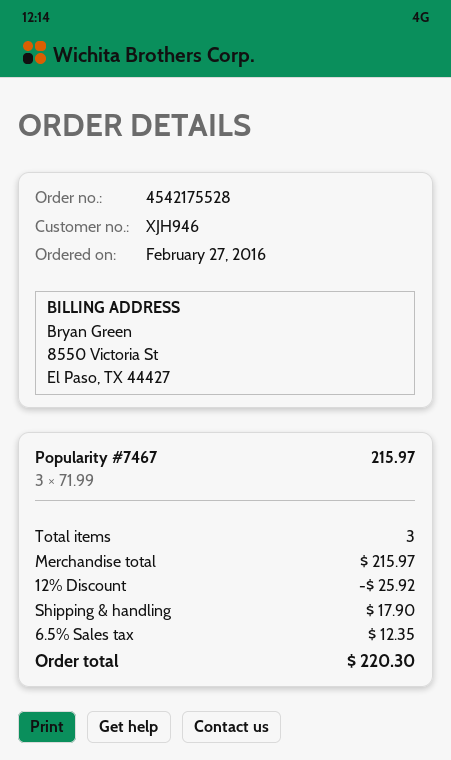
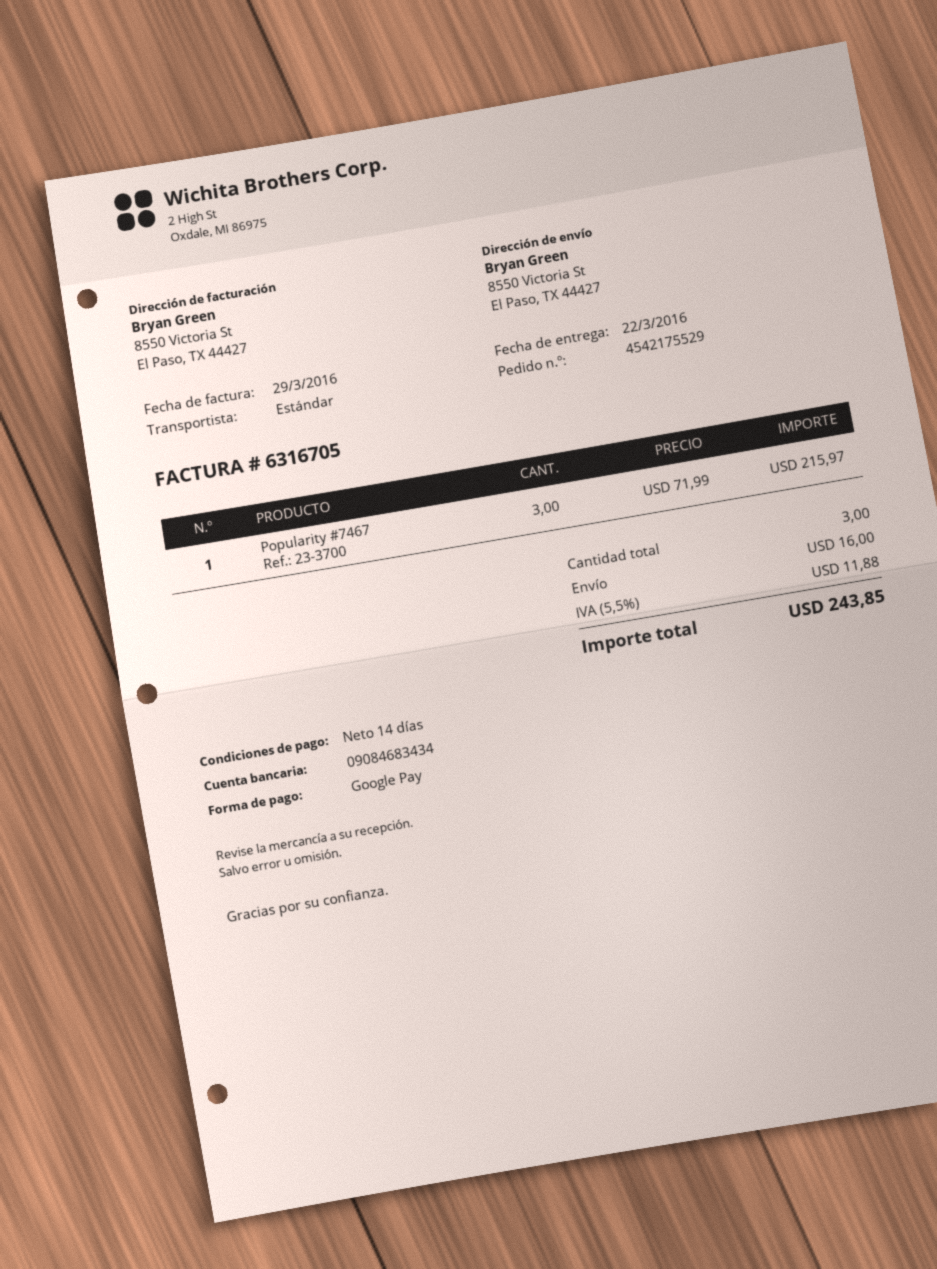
order number: 4542175528 -> 4542175529
discount: 12% = 25.92 -> none
shipping: 17.90 -> 16.00
tax: 6.5% = 12.35 -> 5.5% = 11.88
total: 220.30 -> 243.85

